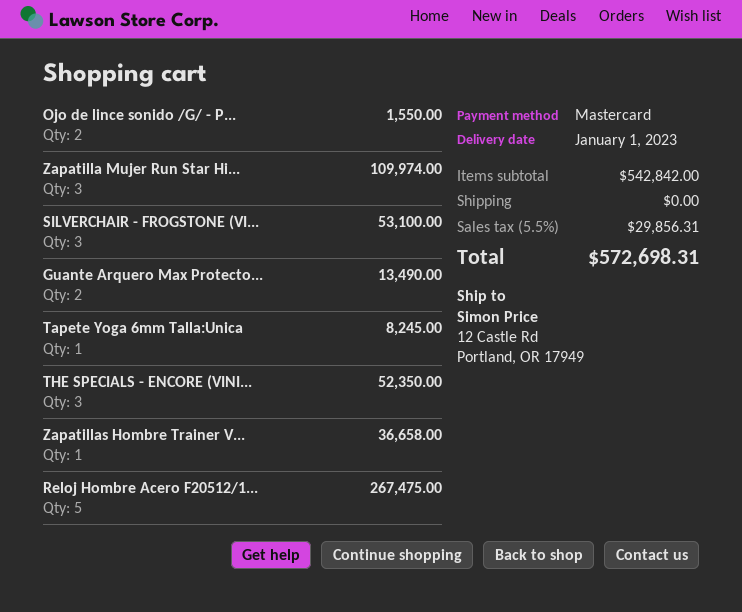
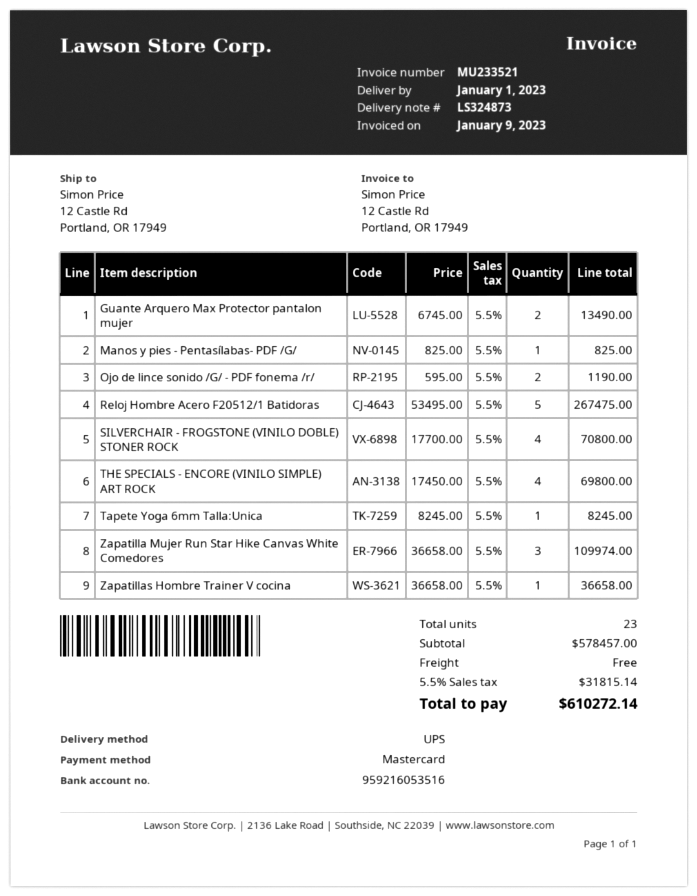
Ojo de lince sonido /G/ - P...: 2 for 1550.00 -> 2 for 1190.00
SILVERCHAIR - FROGSTONE (VI...: 3 for 53100.00 -> 4 for 70800.00
THE SPECIALS - ENCORE (VINI...: 3 for 52350.00 -> 4 for 69800.00
Manos y pies - Pentasílabas- PDF /G/: none -> 1 for 825.00
subtotal: 542842.00 -> 578457.00
tax: 5.5% = 29856.31 -> 5.5% = 31815.14
total: 572698.31 -> 610272.14

